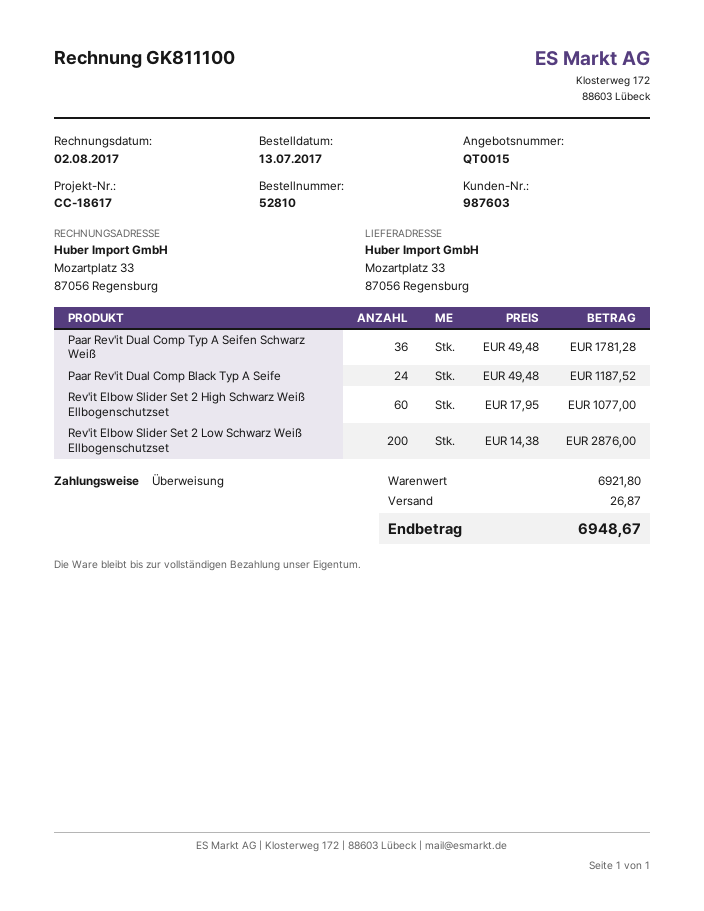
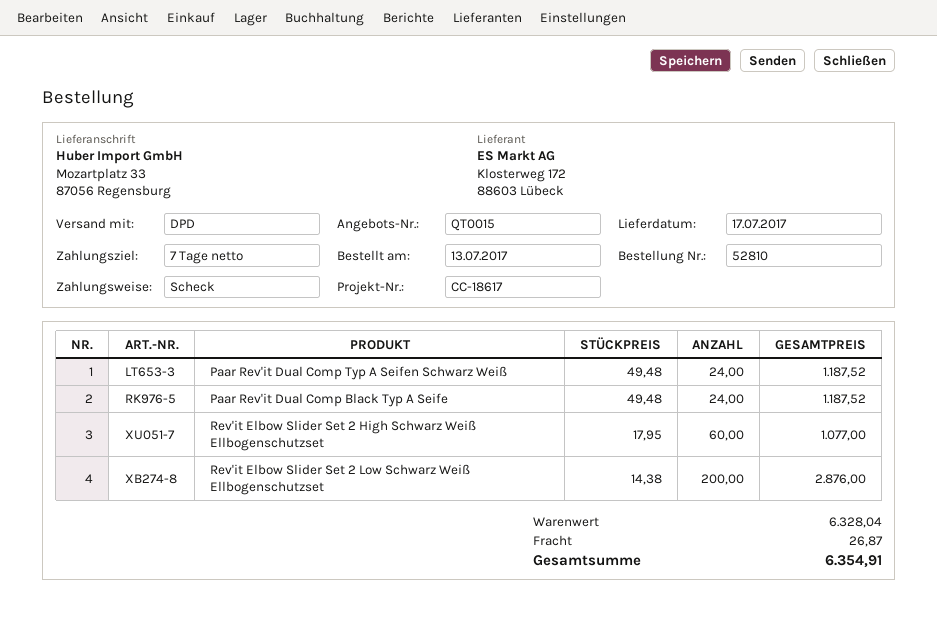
payment method: bank transfer -> cheque
Paar Rev'it Dual Comp Typ A Seifen Schwarz Weiß: 36 x 49.48 = 1781.28 -> 24 x 49.48 = 1187.52
subtotal: 6921.80 -> 6328.04
total: 6948.67 -> 6354.91

